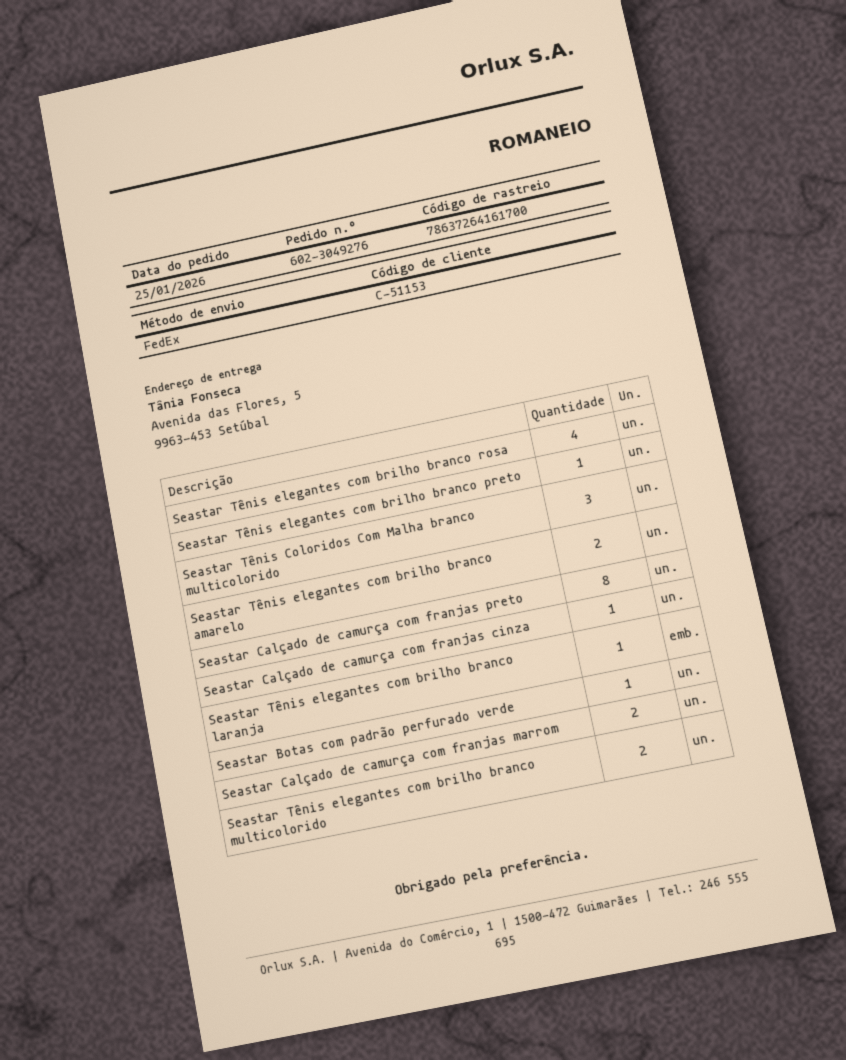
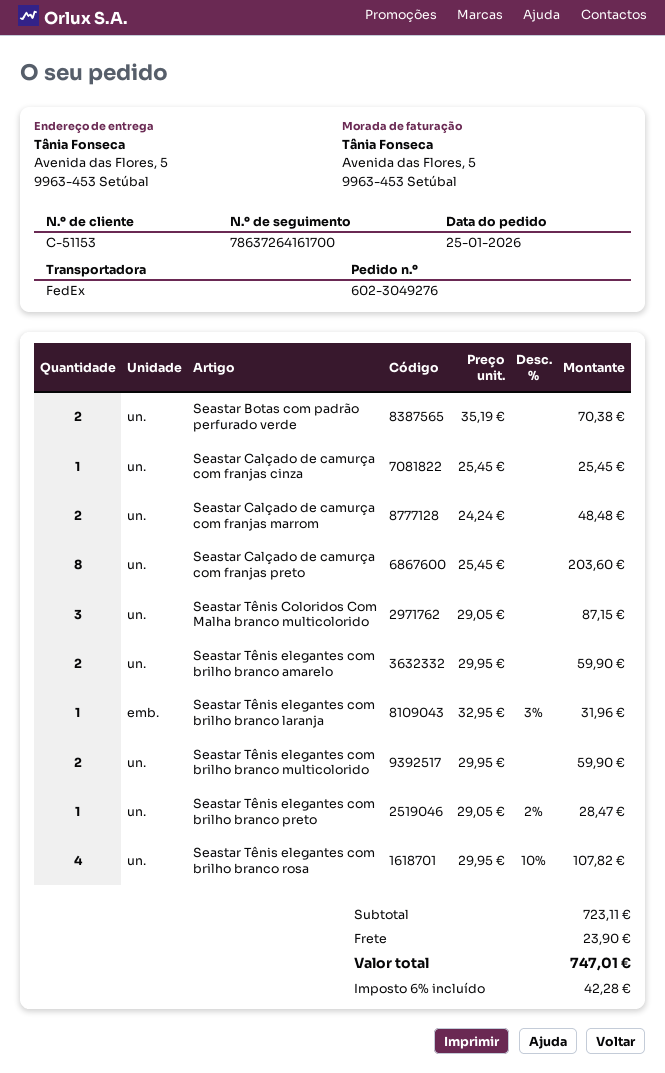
Seastar Botas com padrão perfurado verde: 1 -> 2

